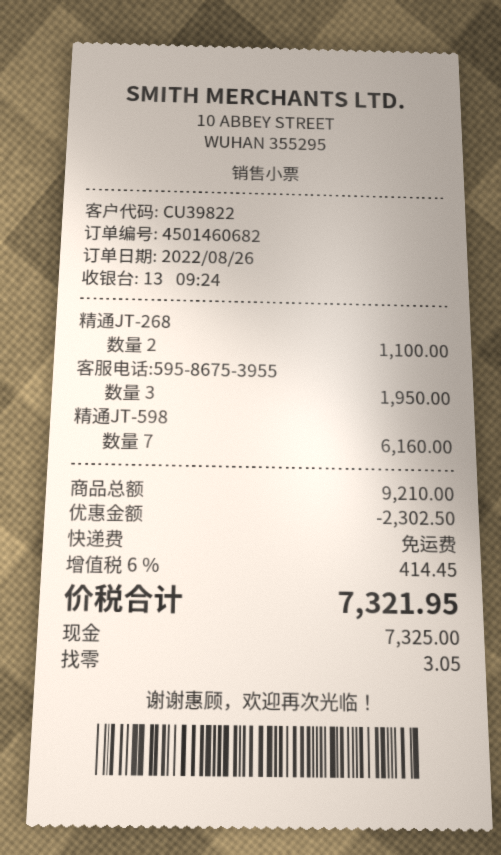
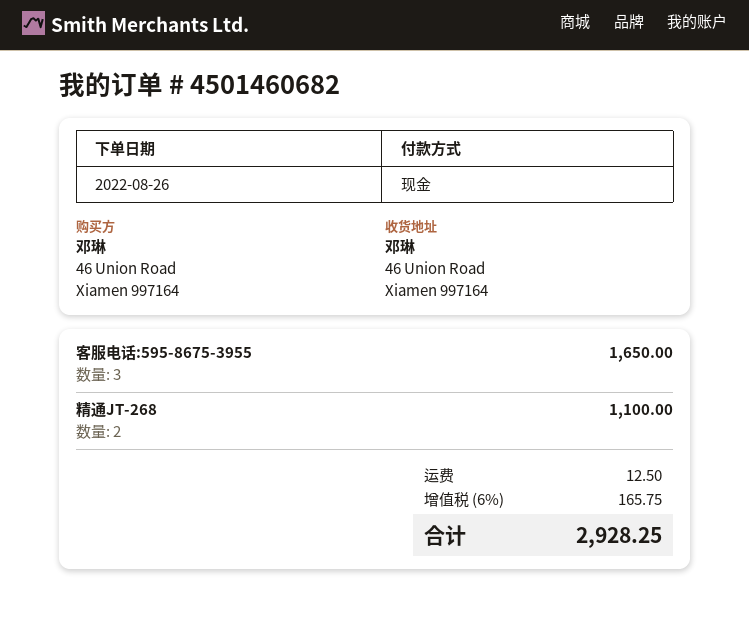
客服电话:595-8675-3955: 3 for 1950.00 -> 3 for 1650.00
精通JT-598: 7 for 6160.00 -> none
discount: 2302.50 -> none
shipping: 0.00 -> 12.50
tax: 6% = 414.45 -> 6% = 165.75
total: 7321.95 -> 2928.25

